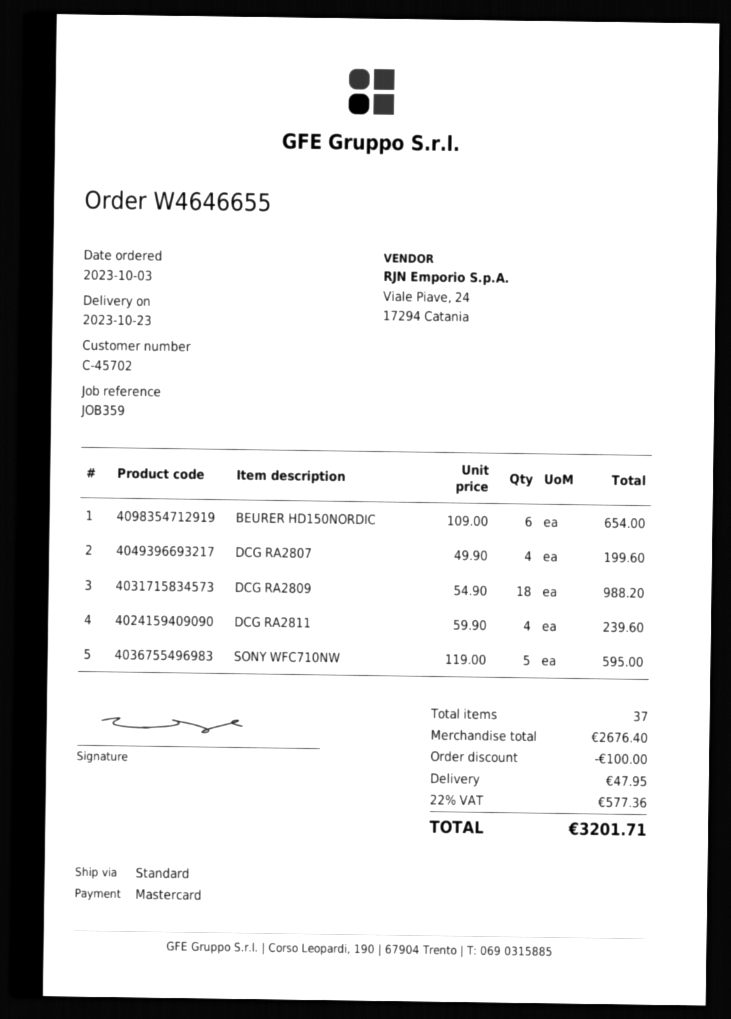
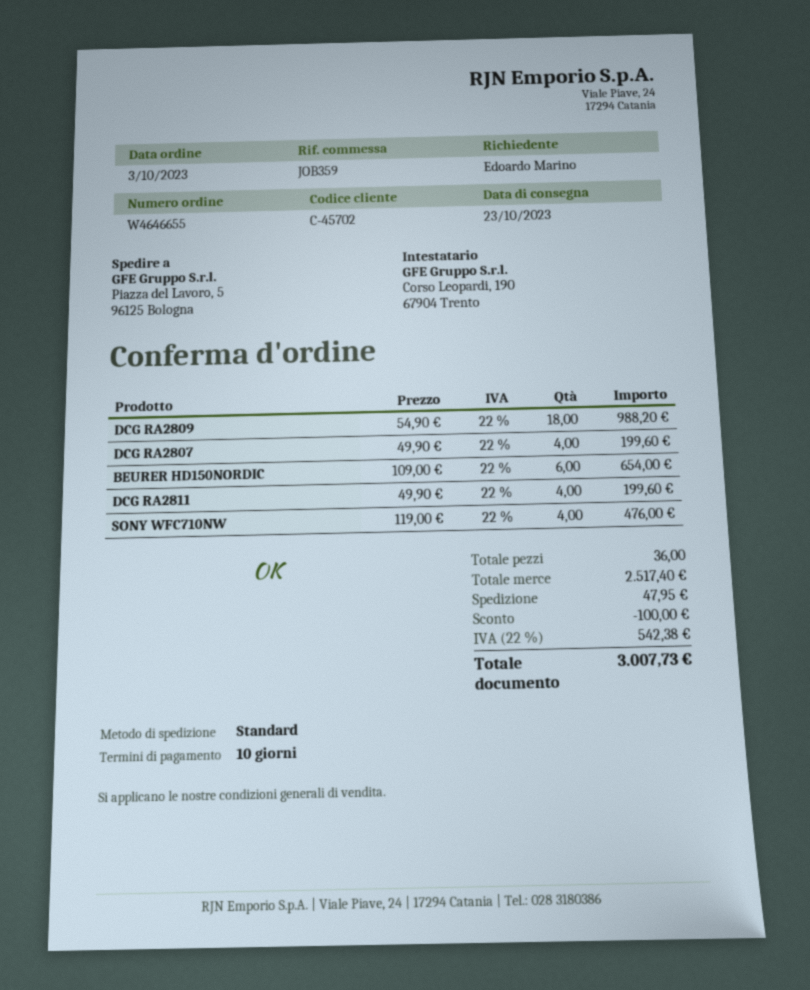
DCG RA2811: 4 x 59.90 = 239.60 -> 4 x 49.90 = 199.60
SONY WFC710NW: 5 x 119.00 = 595.00 -> 4 x 119.00 = 476.00
total quantity: 37 -> 36
subtotal: 2676.40 -> 2517.40
tax: 22% = 577.36 -> 22% = 542.38
total: 3201.71 -> 3007.73

